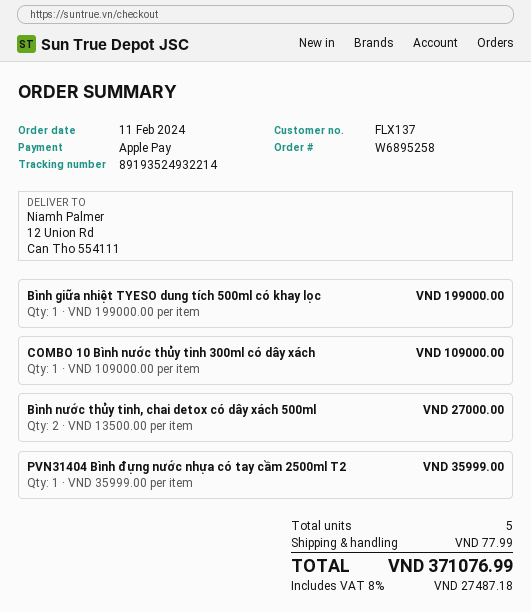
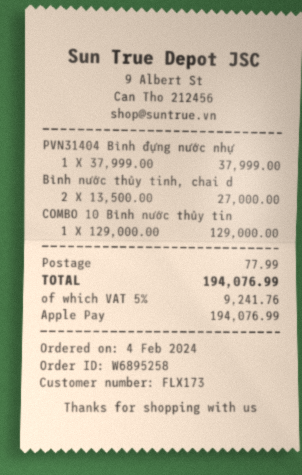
order date: 2024-02-11 -> 2024-02-04
customer number: FLX137 -> FLX173
Bình giữa nhiệt TYESO dung tích 500ml có khay lọc: 1 x 199000.00 = 199000.00 -> none
COMBO 10 Bình nước thủy tinh 300ml có dây xách: 1 x 109000.00 = 109000.00 -> 1 x 129000.00 = 129000.00
PVN31404 Bình đựng nước nhựa có tay cầm 2500ml T2: 1 x 35999.00 = 35999.00 -> 1 x 37999.00 = 37999.00
tax: 8% = 27487.18 -> 5% = 9241.76
total: 371076.99 -> 194076.99

